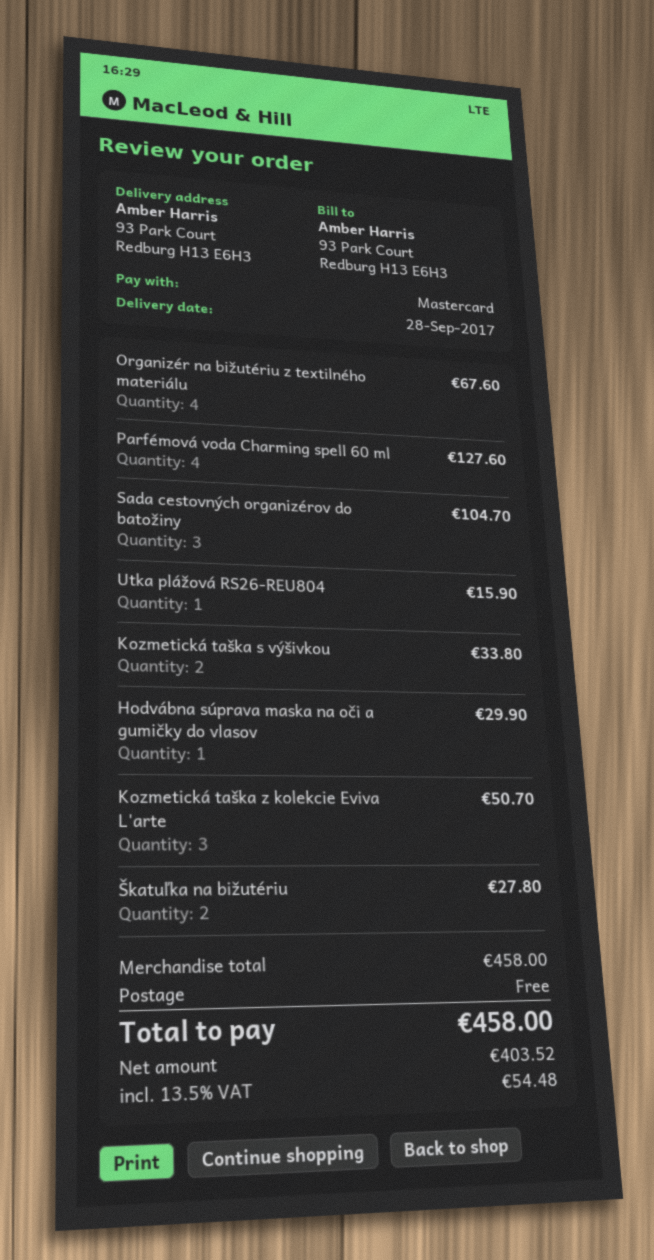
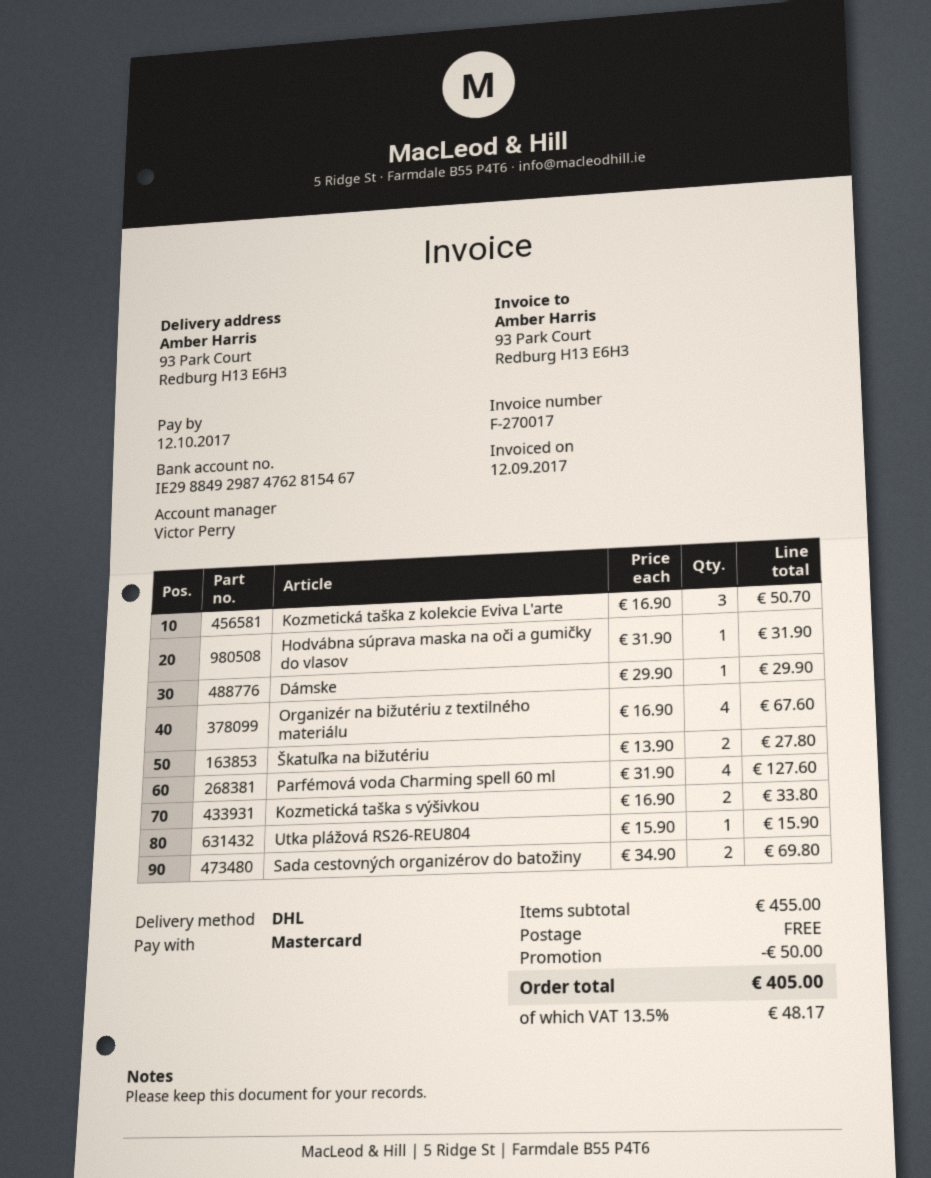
Sada cestovných organizérov do batožiny: 3 for 104.70 -> 2 for 69.80
Hodvábna súprava maska na oči a gumičky do vlasov: 1 for 29.90 -> 1 for 31.90
Dámske: none -> 1 for 29.90
subtotal: 458.00 -> 455.00
discount: none -> 50.00
tax: 13.5% = 54.48 -> 13.5% = 48.17
total: 458.00 -> 405.00

